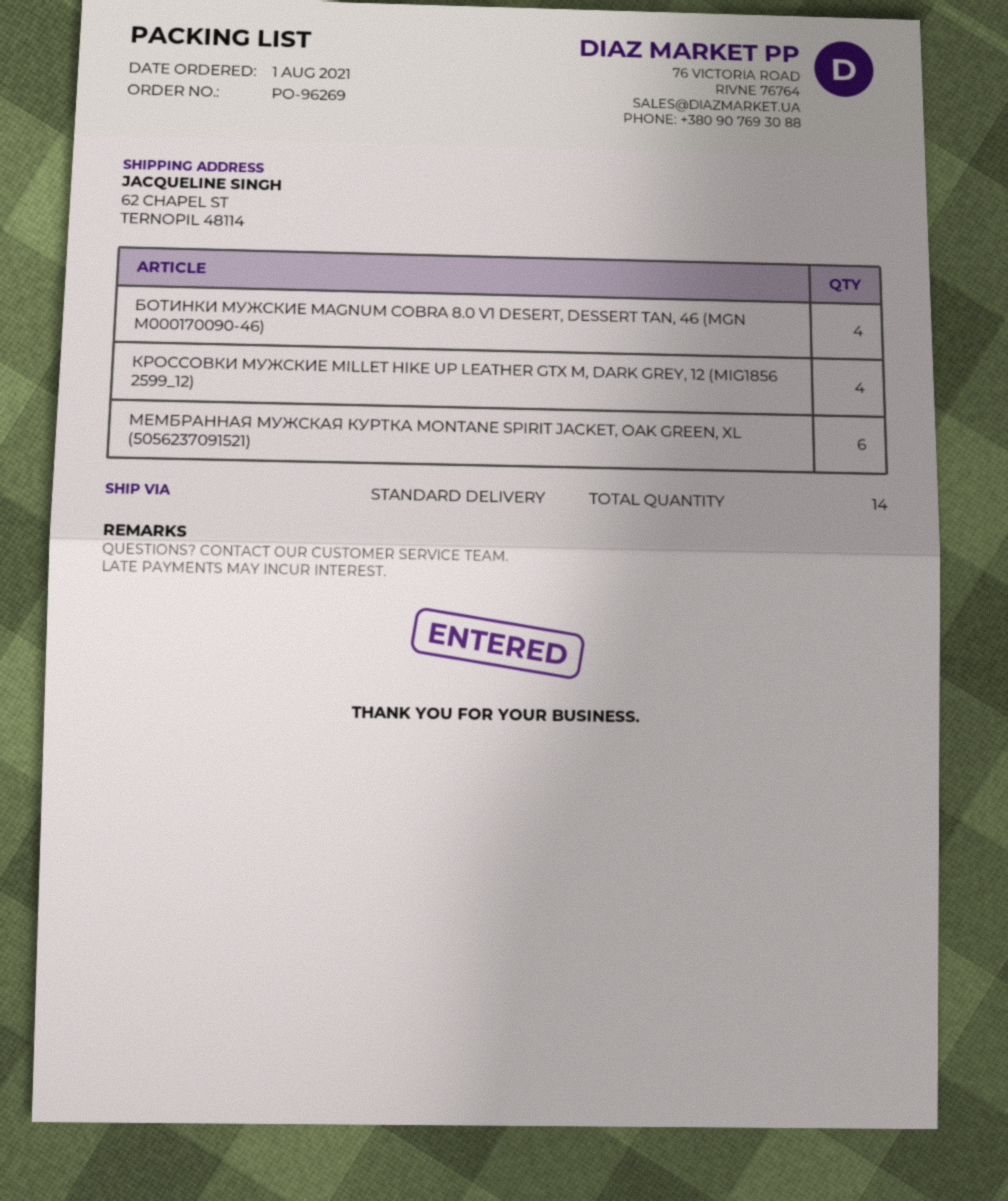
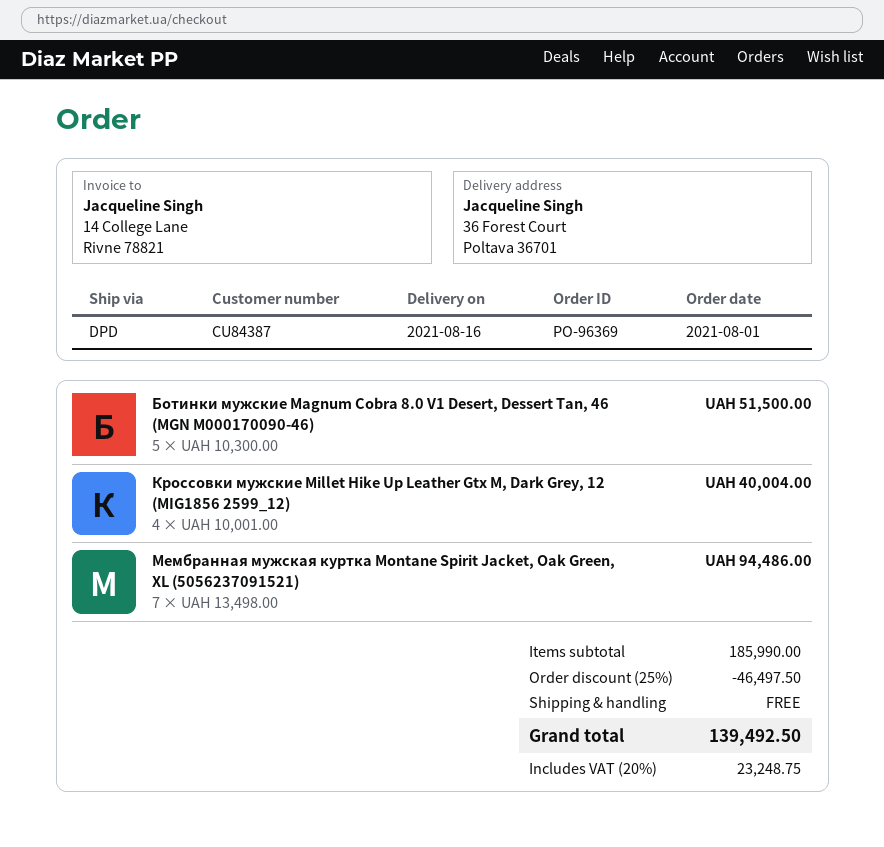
order number: PO-96269 -> PO-96369
shipping method: standard -> DPD
ship to: 62 CHAPEL ST, TERNOPIL 48114 -> 36 Forest Court, Poltava 36701
БОТИНКИ МУЖСКИЕ MAGNUM COBRA 8.0 V1 DESERT, DESSERT TAN, 46 (MGN M000170090-46): 4 -> 5
МЕМБРАННАЯ МУЖСКАЯ КУРТКА MONTANE SPIRIT JACKET, OAK GREEN, XL (5056237091521): 6 -> 7

